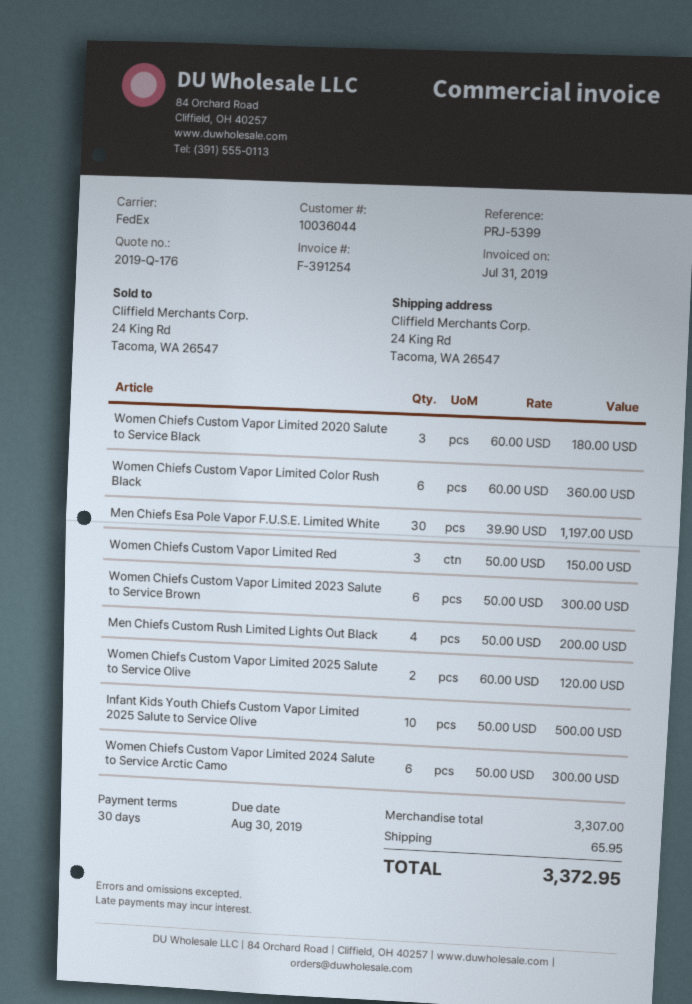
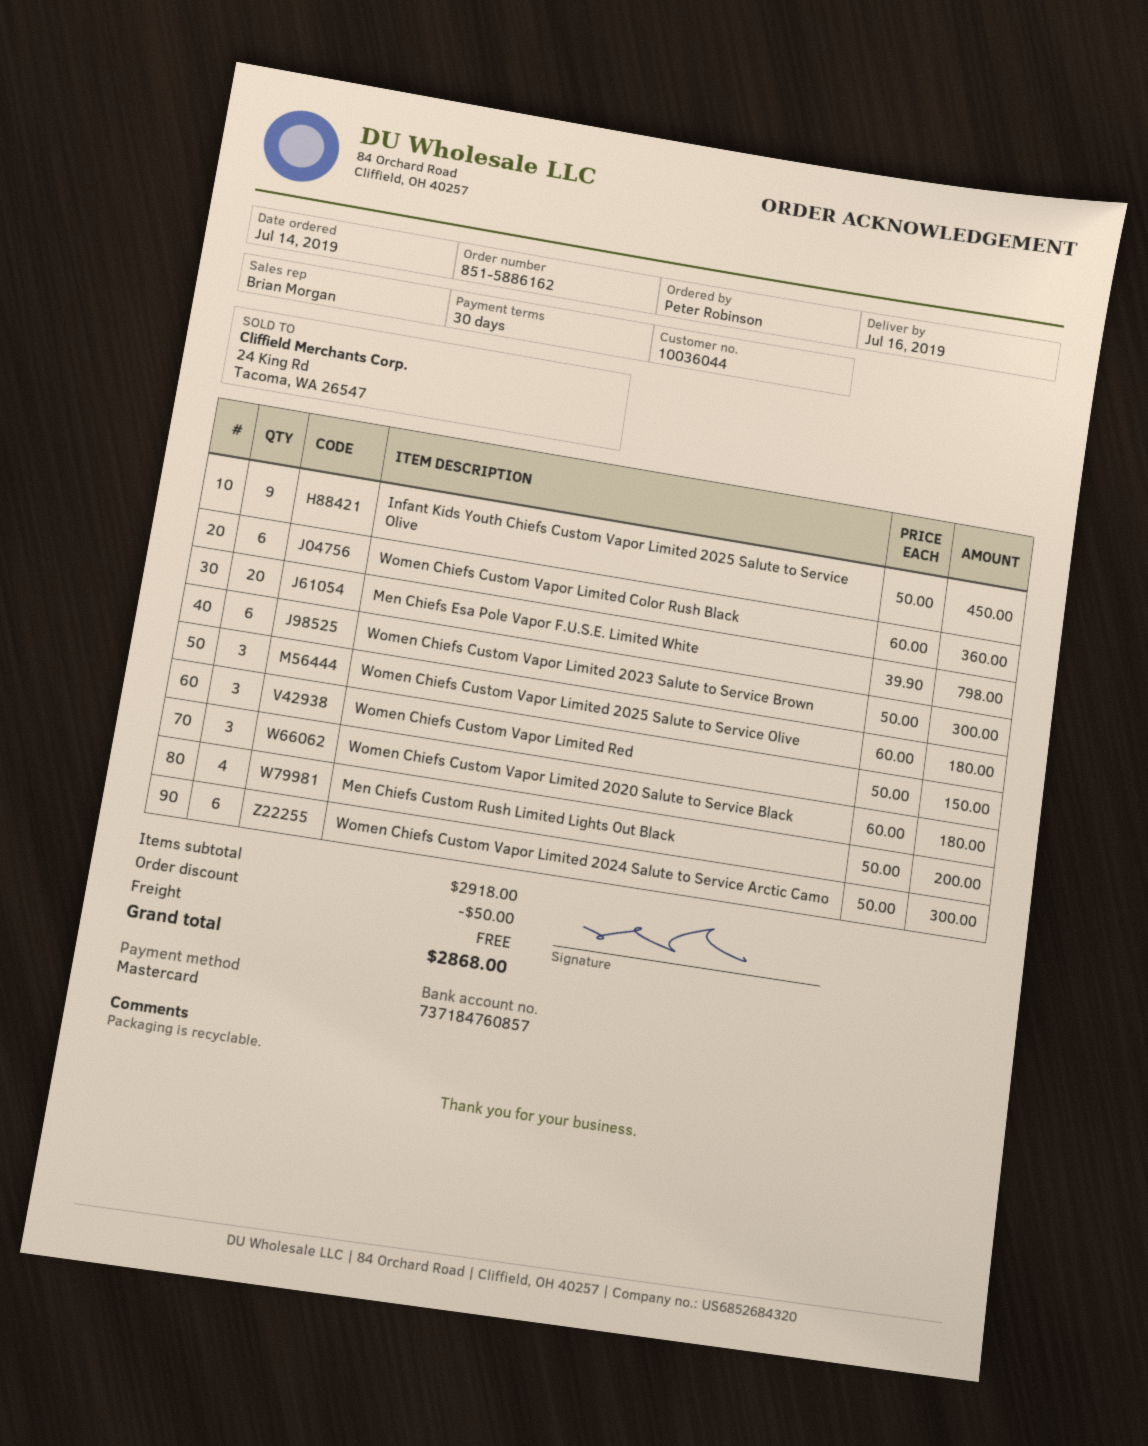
Men Chiefs Esa Pole Vapor F.U.S.E. Limited White: 30 x 39.90 = 1197.00 -> 20 x 39.90 = 798.00
Women Chiefs Custom Vapor Limited 2025 Salute to Service Olive: 2 x 60.00 = 120.00 -> 3 x 60.00 = 180.00
Infant Kids Youth Chiefs Custom Vapor Limited 2025 Salute to Service Olive: 10 x 50.00 = 500.00 -> 9 x 50.00 = 450.00
subtotal: 3307.00 -> 2918.00
discount: none -> 50.00
shipping: 65.95 -> 0.00
total: 3372.95 -> 2868.00

